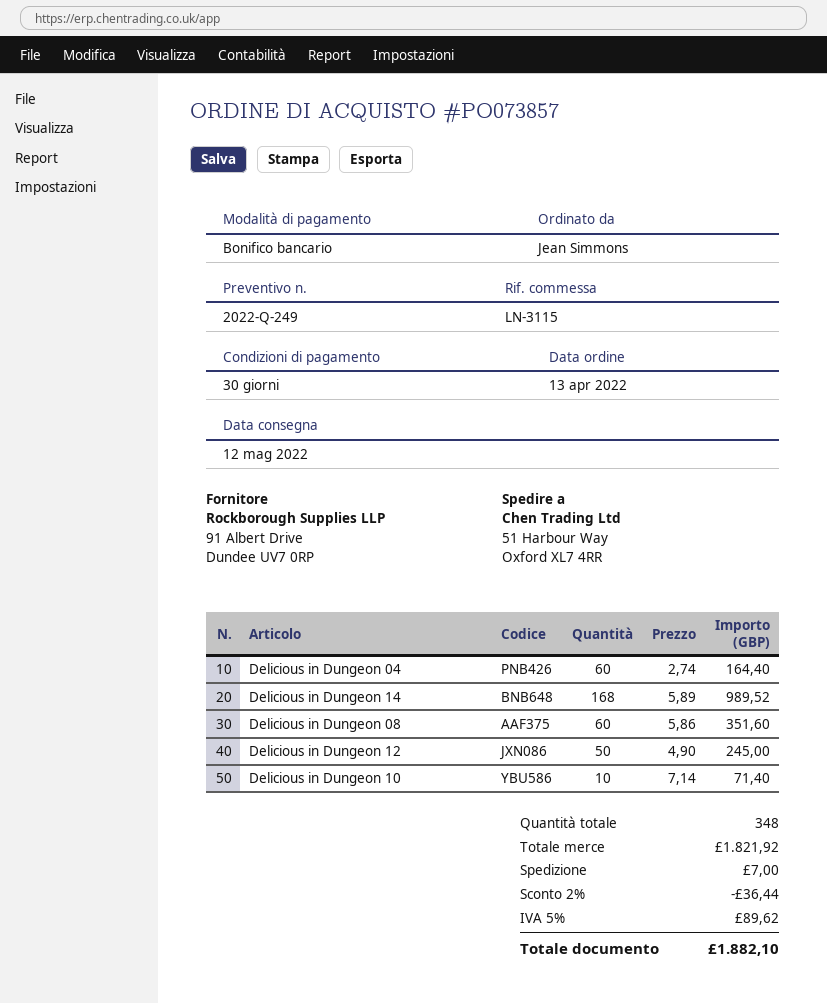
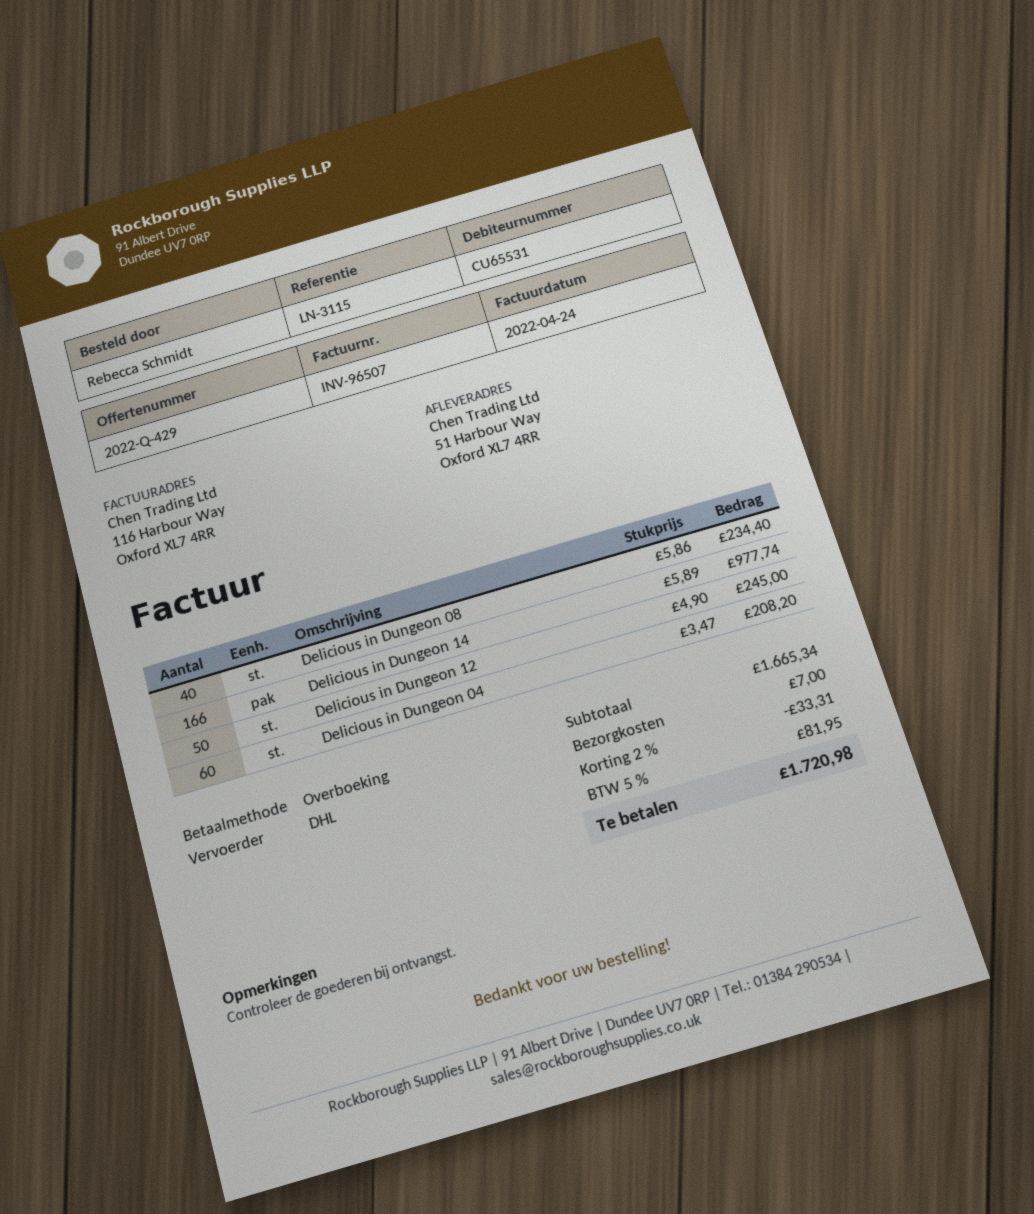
quote number: 2022-Q-249 -> 2022-Q-429
ordered by: Jean Simmons -> Rebecca Schmidt
Delicious in Dungeon 04: 60 x 2.74 = 164.40 -> 60 x 3.47 = 208.20
Delicious in Dungeon 14: 168 x 5.89 = 989.52 -> 166 x 5.89 = 977.74
Delicious in Dungeon 08: 60 x 5.86 = 351.60 -> 40 x 5.86 = 234.40
Delicious in Dungeon 10: 10 x 7.14 = 71.40 -> none
subtotal: 1821.92 -> 1665.34
discount: 2% = 36.44 -> 2% = 33.31
tax: 5% = 89.62 -> 5% = 81.95
total: 1882.10 -> 1720.98

